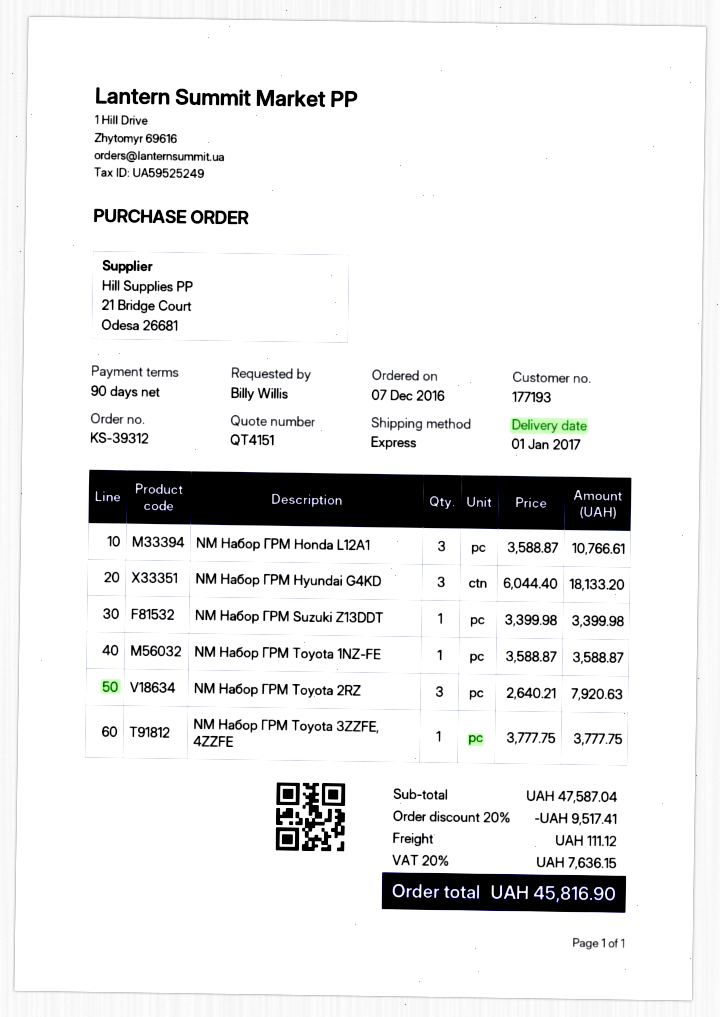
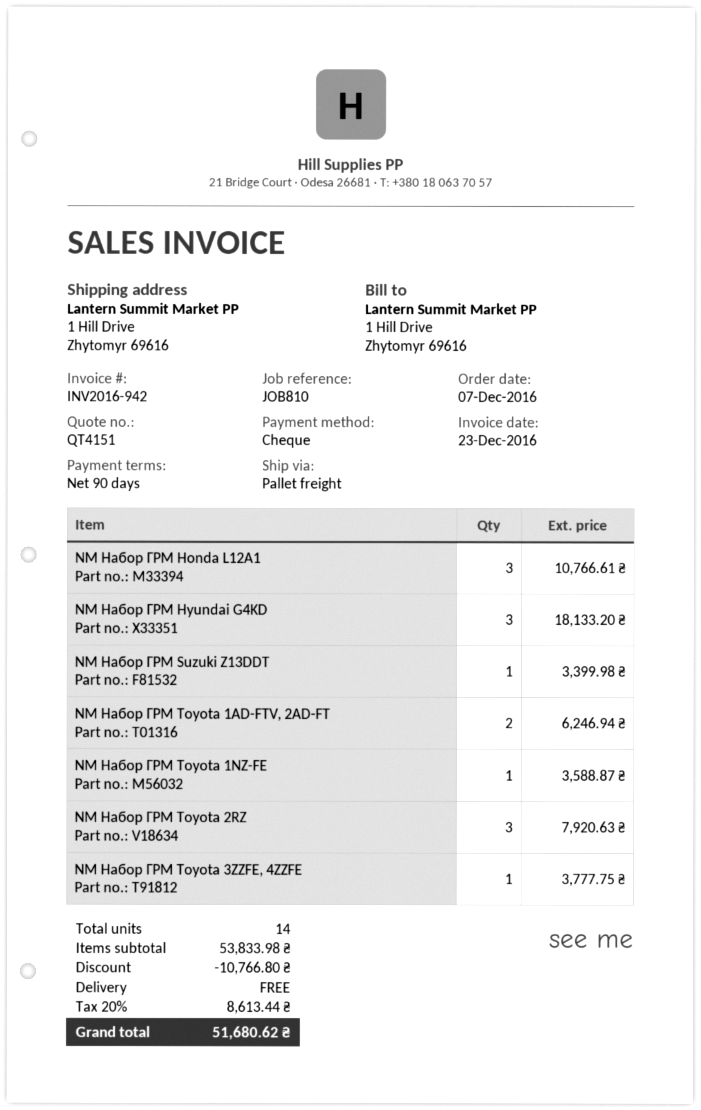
shipping method: express -> pallet freight
NM Набор ГРМ Toyota 1AD-FTV, 2AD-FT: none -> 2 for 6246.94
subtotal: 47587.04 -> 53833.98
discount: 9517.41 -> 10766.80
shipping: 111.12 -> 0.00
tax: 20% = 7636.15 -> 20% = 8613.44
total: 45816.90 -> 51680.62

